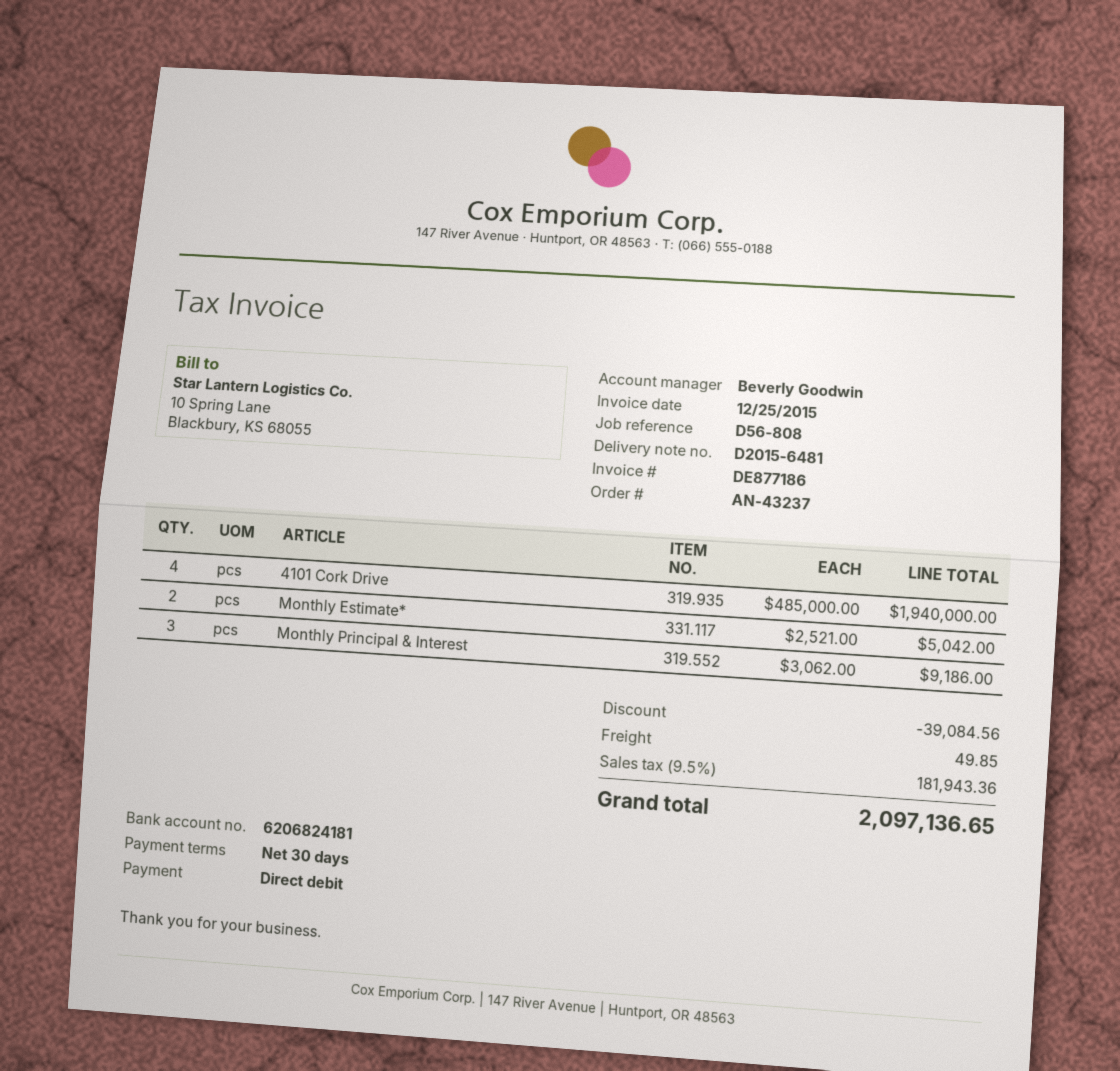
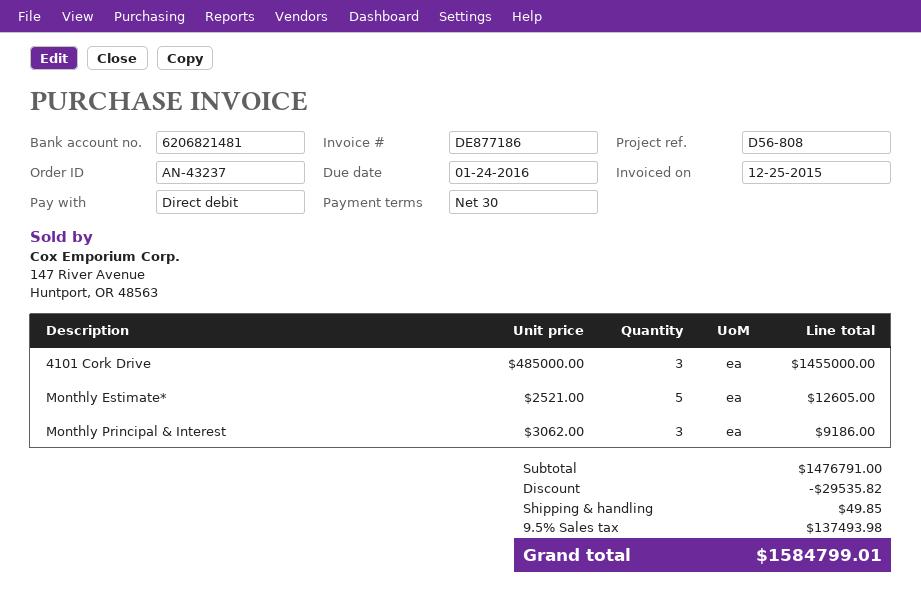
bank account: 6206824181 -> 6206821481
4101 Cork Drive: 4 x 485000.00 = 1940000.00 -> 3 x 485000.00 = 1455000.00
Monthly Estimate*: 2 x 2521.00 = 5042.00 -> 5 x 2521.00 = 12605.00
discount: 39084.56 -> 29535.82
tax: 9.5% = 181943.36 -> 9.5% = 137493.98
total: 2097136.65 -> 1584799.01

